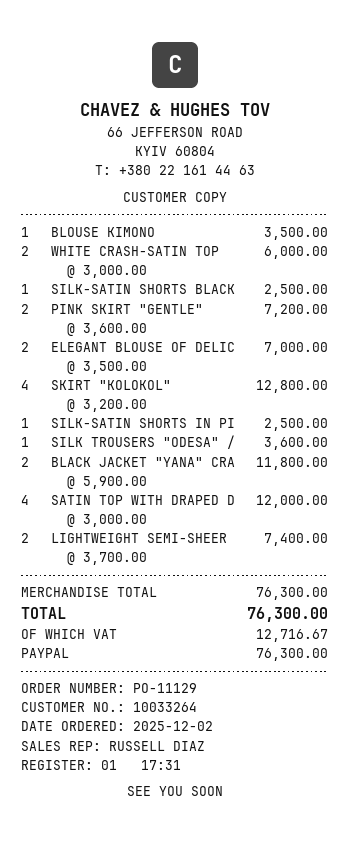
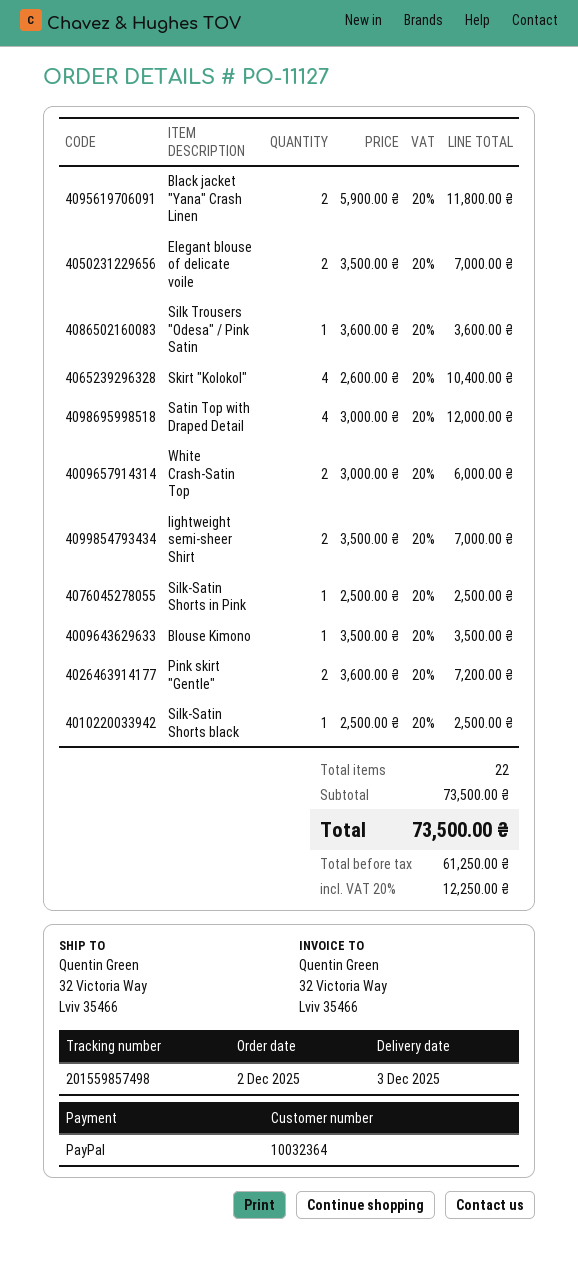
order number: PO-11129 -> PO-11127
customer number: 10033264 -> 10032364
SKIRT "KOLOKOL": 4 x 3200.00 = 12800.00 -> 4 x 2600.00 = 10400.00
LIGHTWEIGHT SEMI-SHEER: 2 x 3700.00 = 7400.00 -> 2 x 3500.00 = 7000.00
subtotal: 76300.00 -> 73500.00
tax: 12716.67 -> 12250.00
total: 76300.00 -> 73500.00

